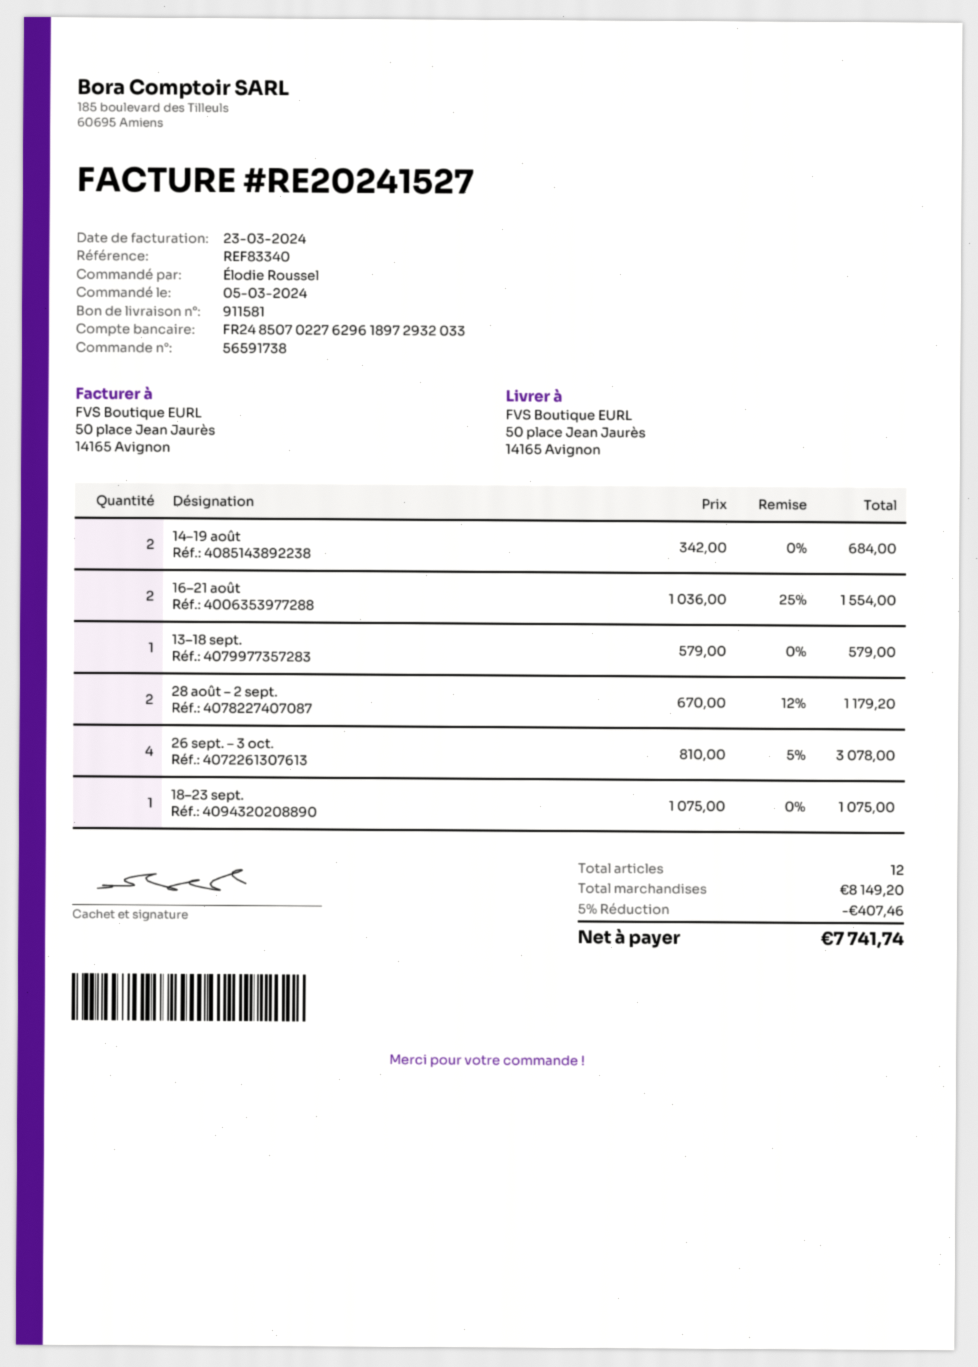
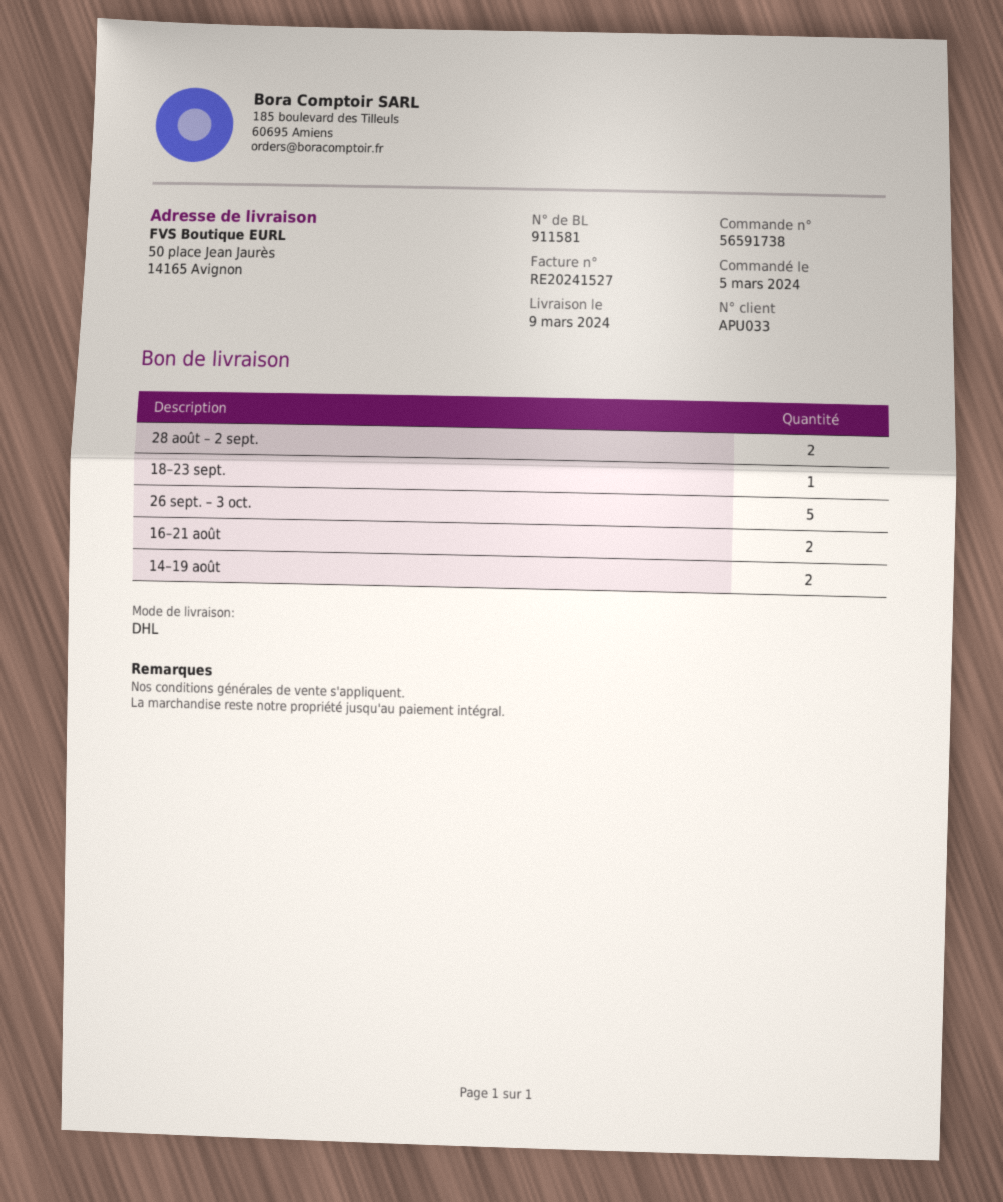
13–18 sept.: 1 -> none
26 sept. – 3 oct.: 4 -> 5

